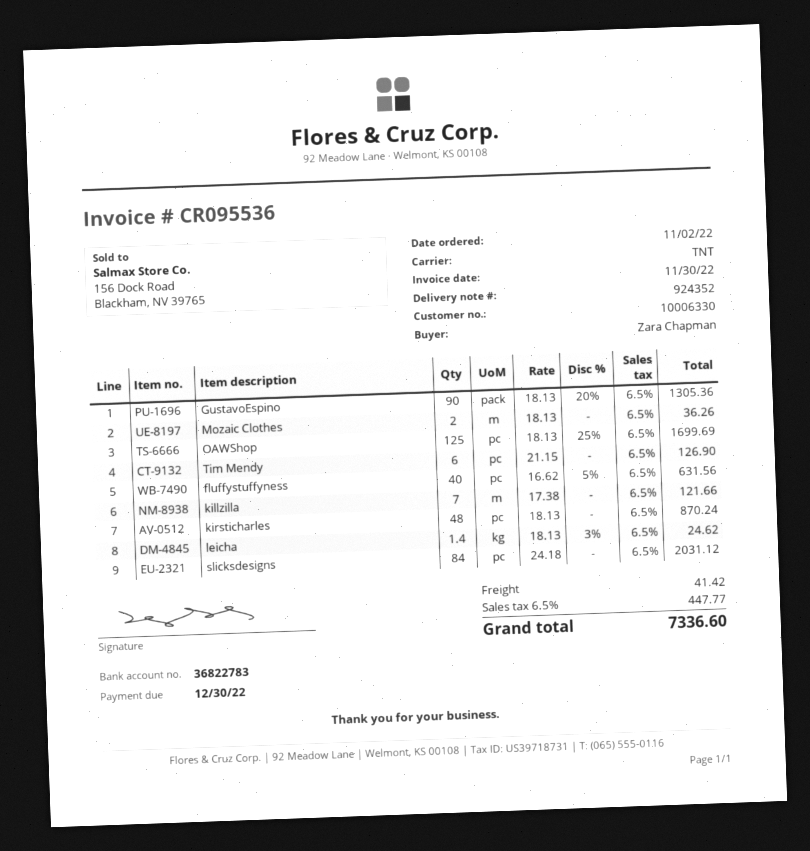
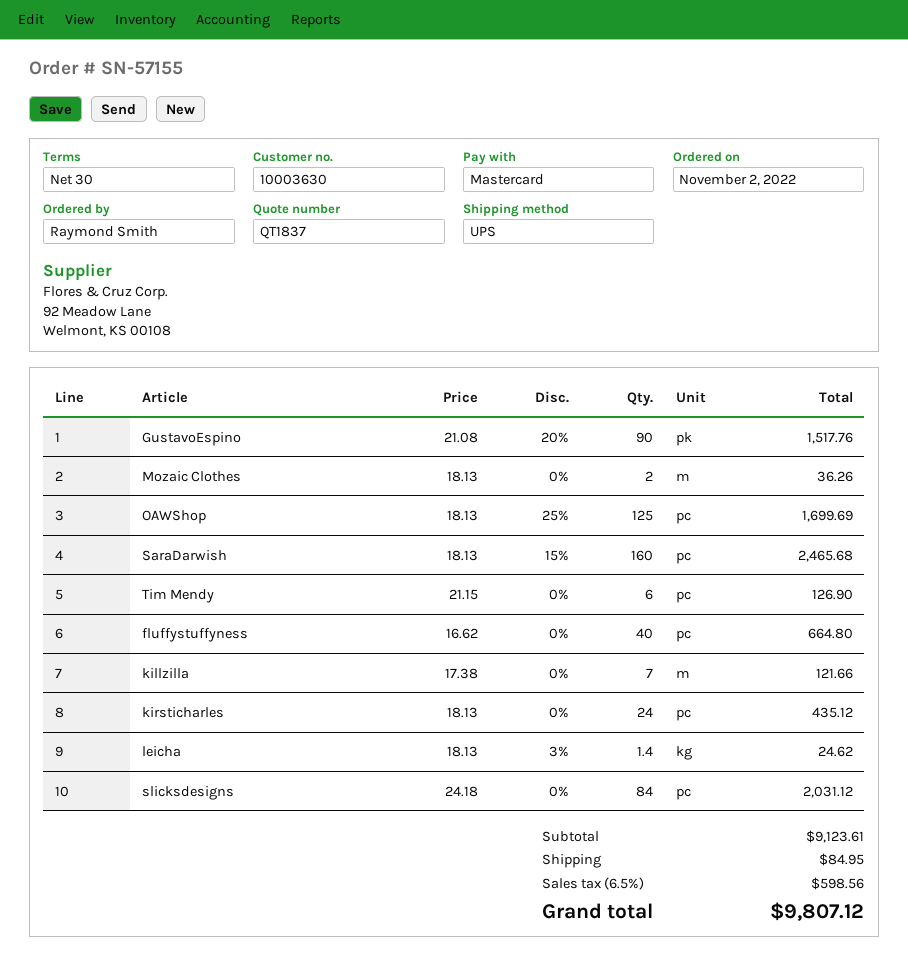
customer number: 10006330 -> 10003630
ordered by: Zara Chapman -> Raymond Smith
shipping method: TNT -> UPS
GustavoEspino: 90 x 18.13 - 20% = 1305.36 -> 90 x 21.08 - 20% = 1517.76
fluffystuffyness: 40 x 16.62 - 5% = 631.56 -> 40 x 16.62 = 664.80
kirsticharles: 48 x 18.13 = 870.24 -> 24 x 18.13 = 435.12
SaraDarwish: none -> 160 x 18.13 - 15% = 2465.68
shipping: 41.42 -> 84.95
tax: 6.5% = 447.77 -> 6.5% = 598.56
total: 7336.60 -> 9807.12

